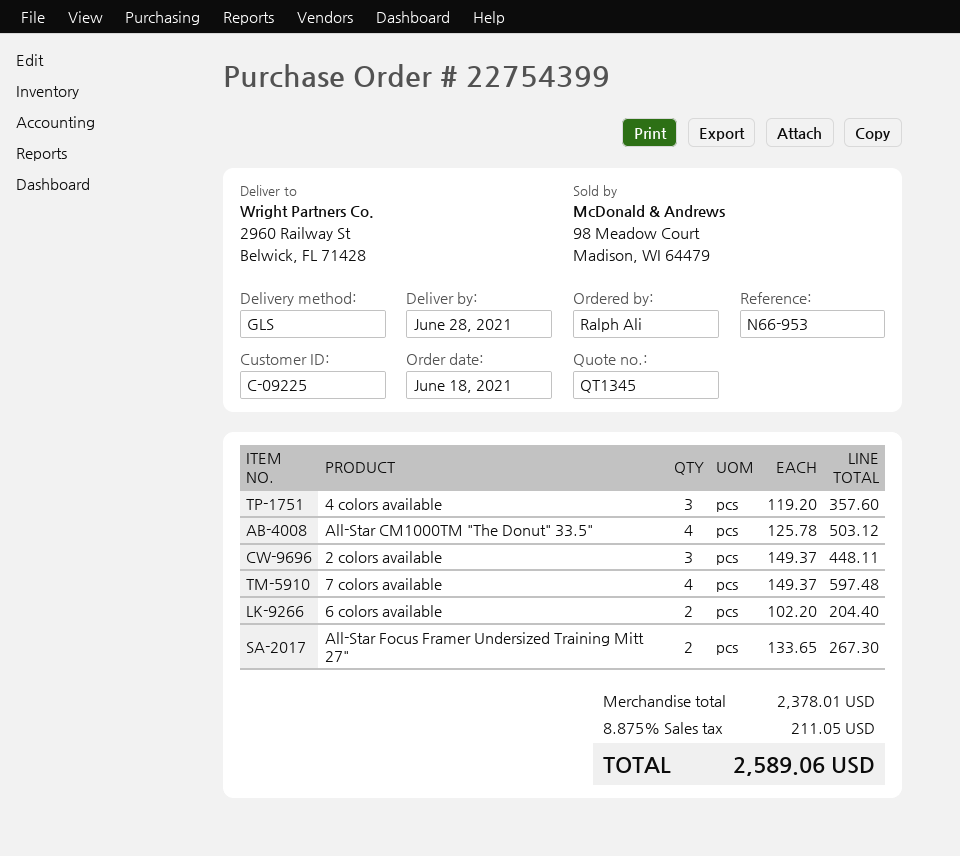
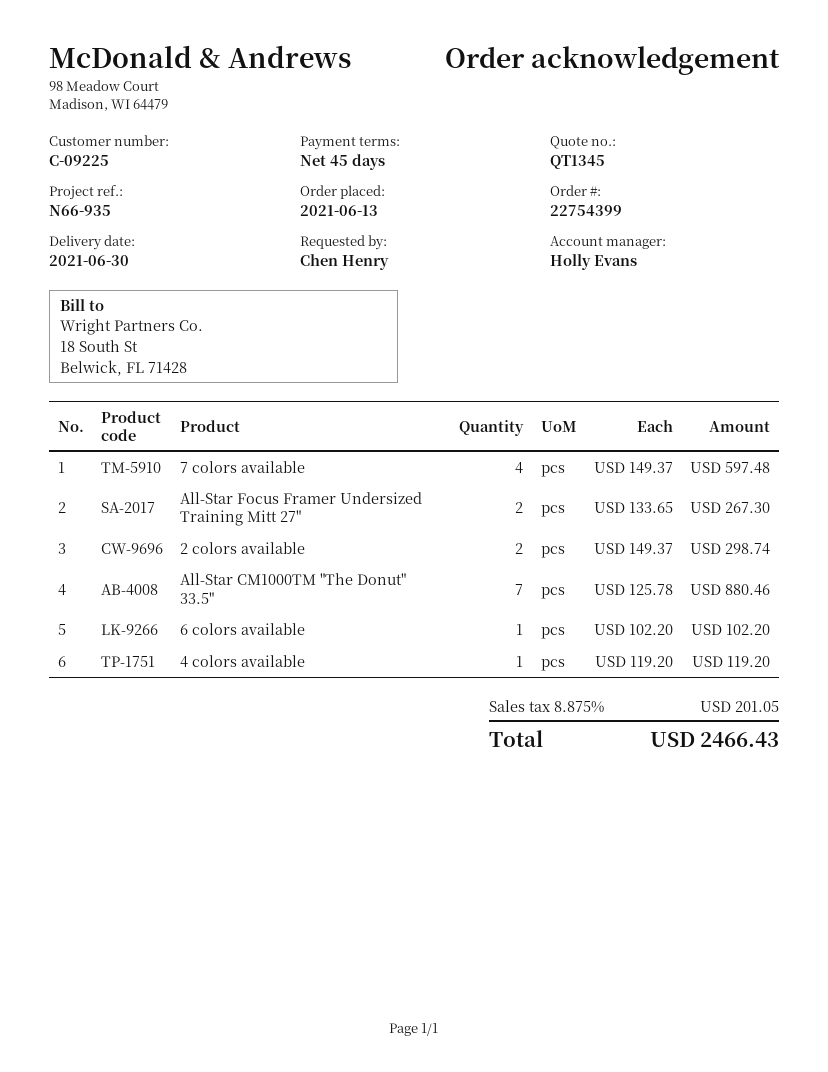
order date: 2021-06-18 -> 2021-06-13
delivery date: 2021-06-28 -> 2021-06-30
reference: N66-953 -> N66-935
ordered by: Ralph Ali -> Chen Henry
4 colors available: 3 x 119.20 = 357.60 -> 1 x 119.20 = 119.20
All-Star CM1000TM "The Donut" 33.5": 4 x 125.78 = 503.12 -> 7 x 125.78 = 880.46
2 colors available: 3 x 149.37 = 448.11 -> 2 x 149.37 = 298.74
6 colors available: 2 x 102.20 = 204.40 -> 1 x 102.20 = 102.20
tax: 8.875% = 211.05 -> 8.875% = 201.05
total: 2589.06 -> 2466.43

